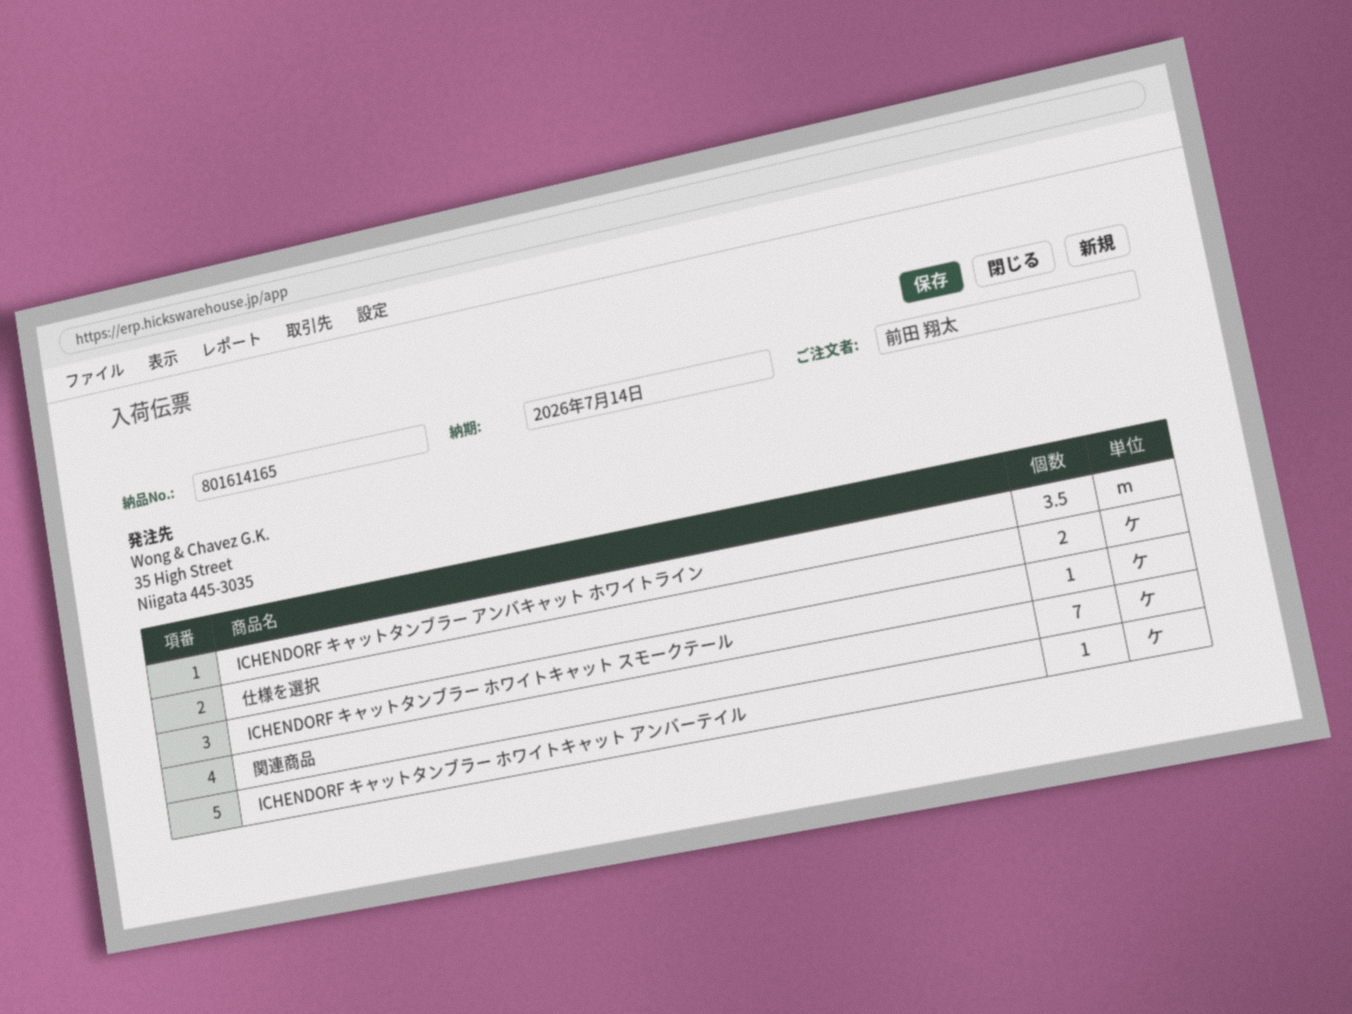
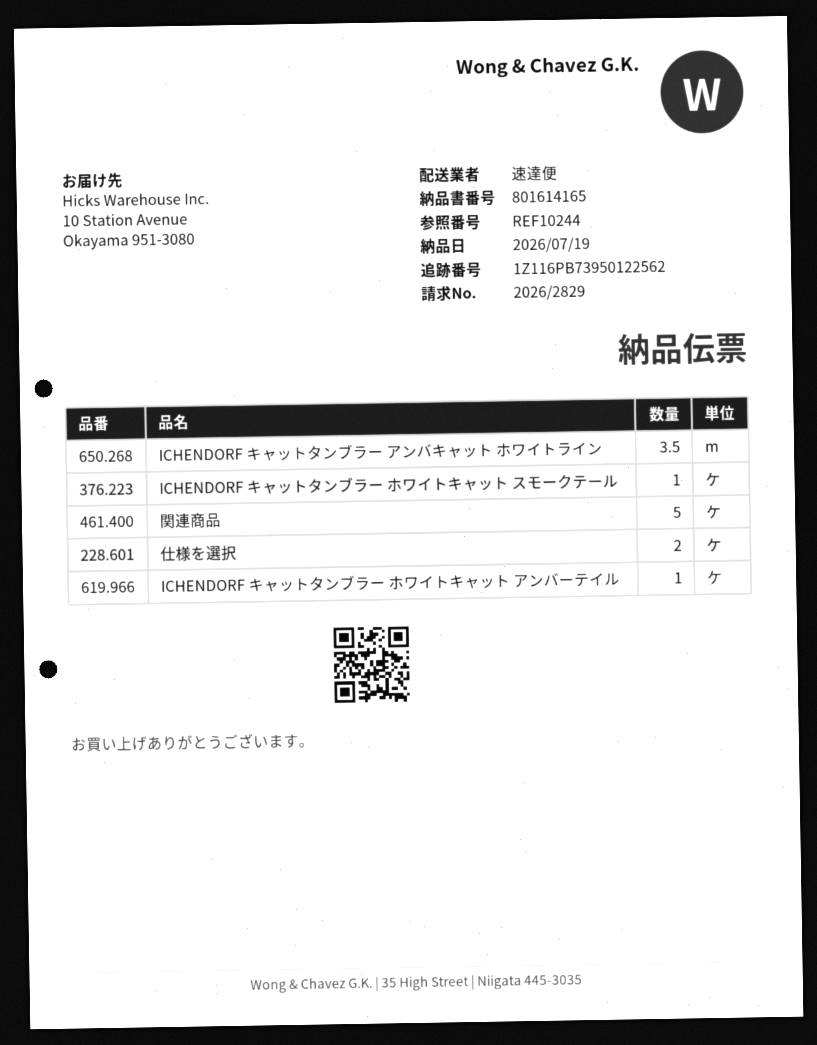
delivery date: 2026-07-14 -> 2026-07-19
関連商品: 7 -> 5

